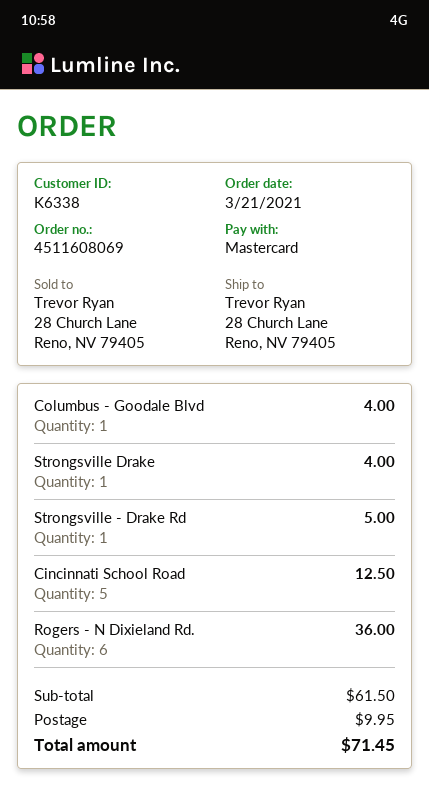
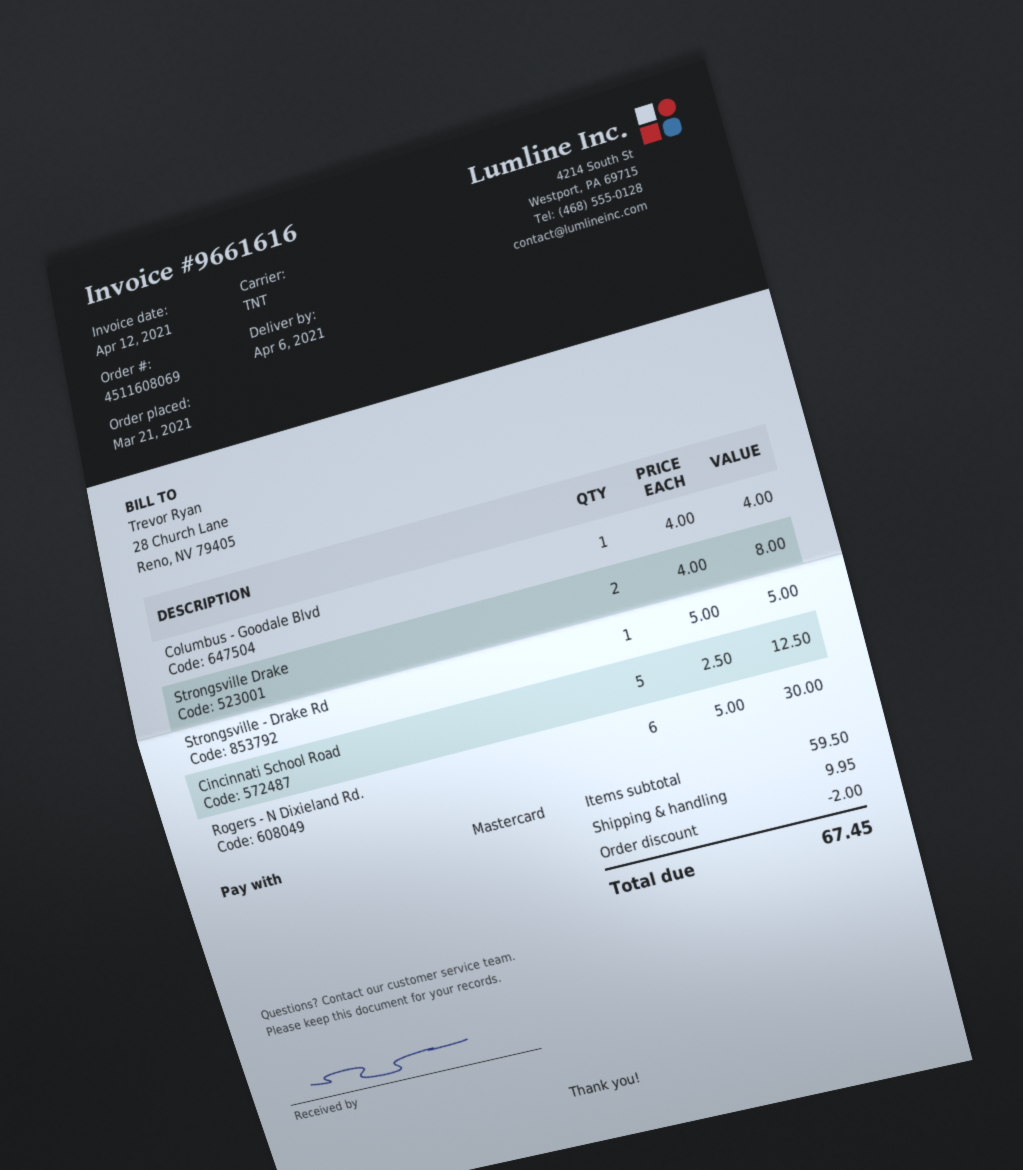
Strongsville Drake: 1 for 4.00 -> 2 for 8.00
Rogers - N Dixieland Rd.: 6 for 36.00 -> 6 for 30.00
subtotal: 61.50 -> 59.50
discount: none -> 2.00
total: 71.45 -> 67.45

